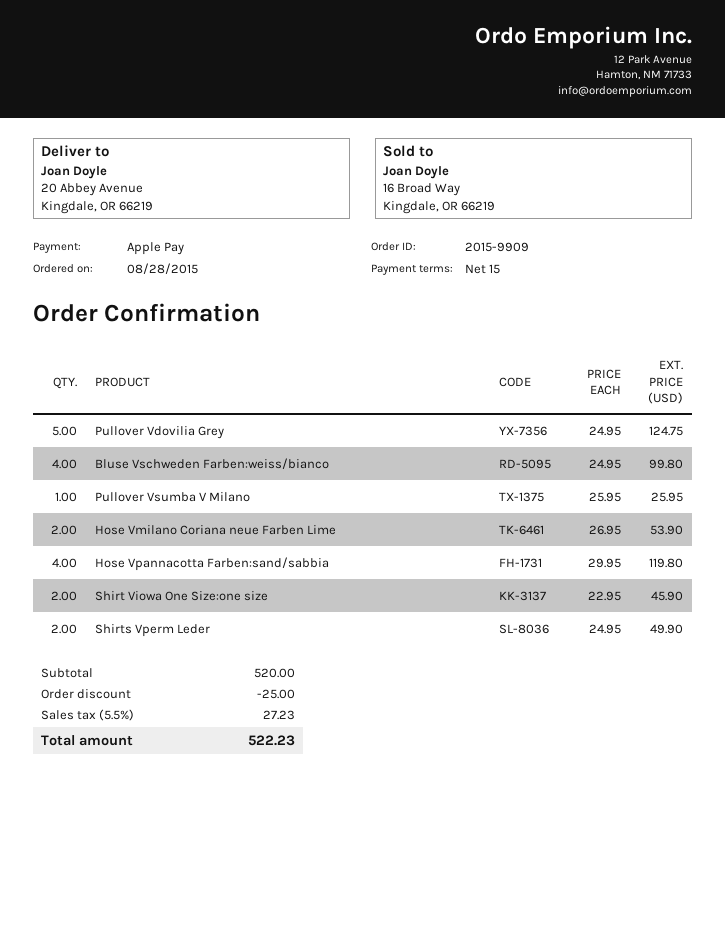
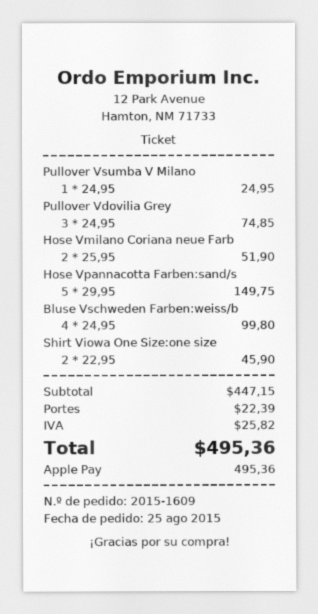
order number: 2015-9909 -> 2015-1609
order date: 2015-08-28 -> 2015-08-25
Pullover Vdovilia Grey: 5 x 24.95 = 124.75 -> 3 x 24.95 = 74.85
Pullover Vsumba V Milano: 1 x 25.95 = 25.95 -> 1 x 24.95 = 24.95
Hose Vmilano Coriana neue Farben Lime: 2 x 26.95 = 53.90 -> 2 x 25.95 = 51.90
Hose Vpannacotta Farben:sand/sabbia: 4 x 29.95 = 119.80 -> 5 x 29.95 = 149.75
Shirts Vperm Leder: 2 x 24.95 = 49.90 -> none
subtotal: 520.00 -> 447.15
discount: 25.00 -> none
shipping: none -> 22.39
tax: 27.23 -> 25.82
total: 522.23 -> 495.36

